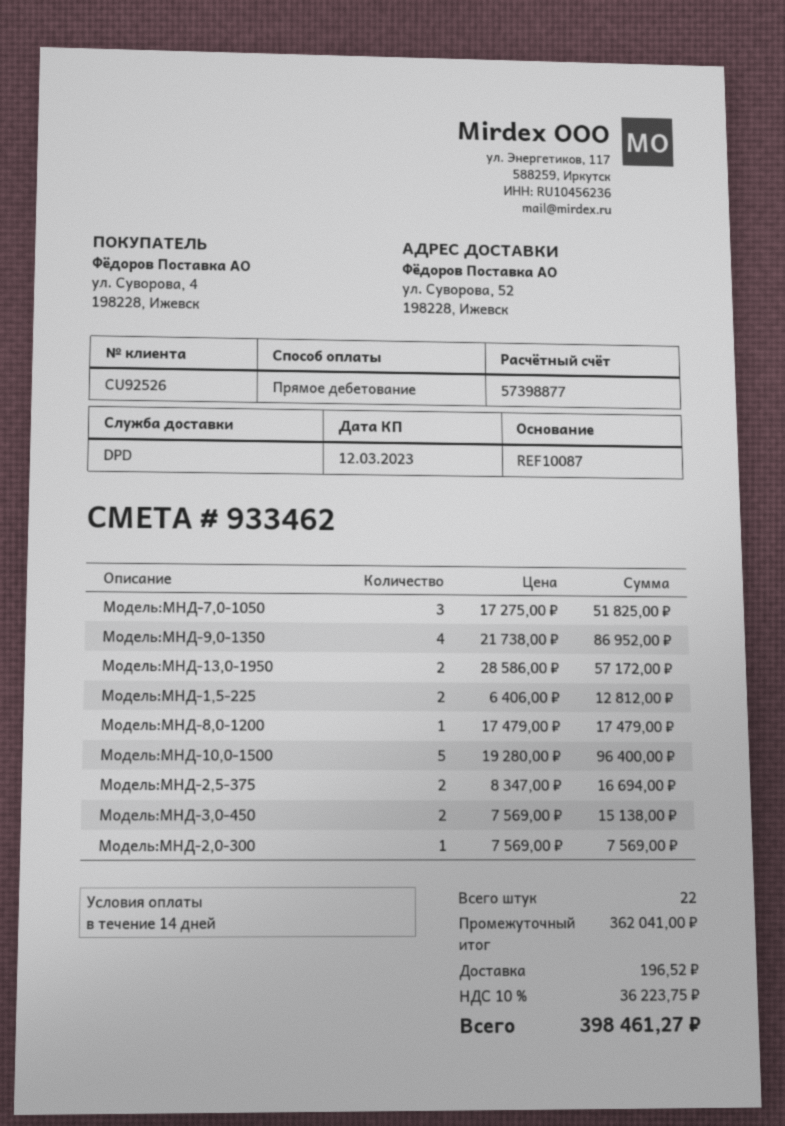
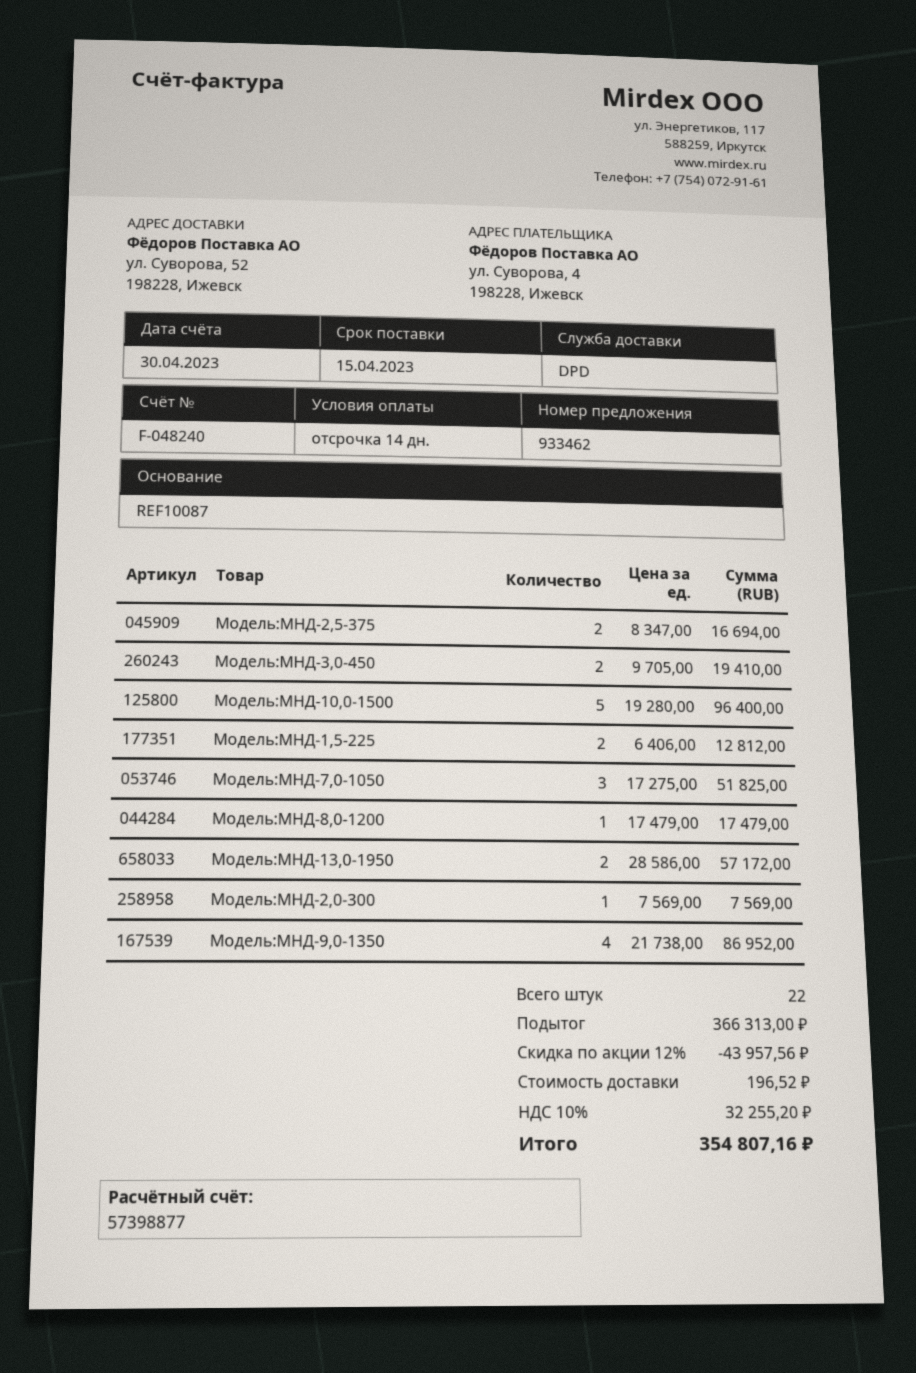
Модель:МНД-3,0-450: 2 x 7569.00 = 15138.00 -> 2 x 9705.00 = 19410.00
subtotal: 362041.00 -> 366313.00
discount: none -> 12% = 43957.56
tax: 10% = 36223.75 -> 10% = 32255.20
total: 398461.27 -> 354807.16

